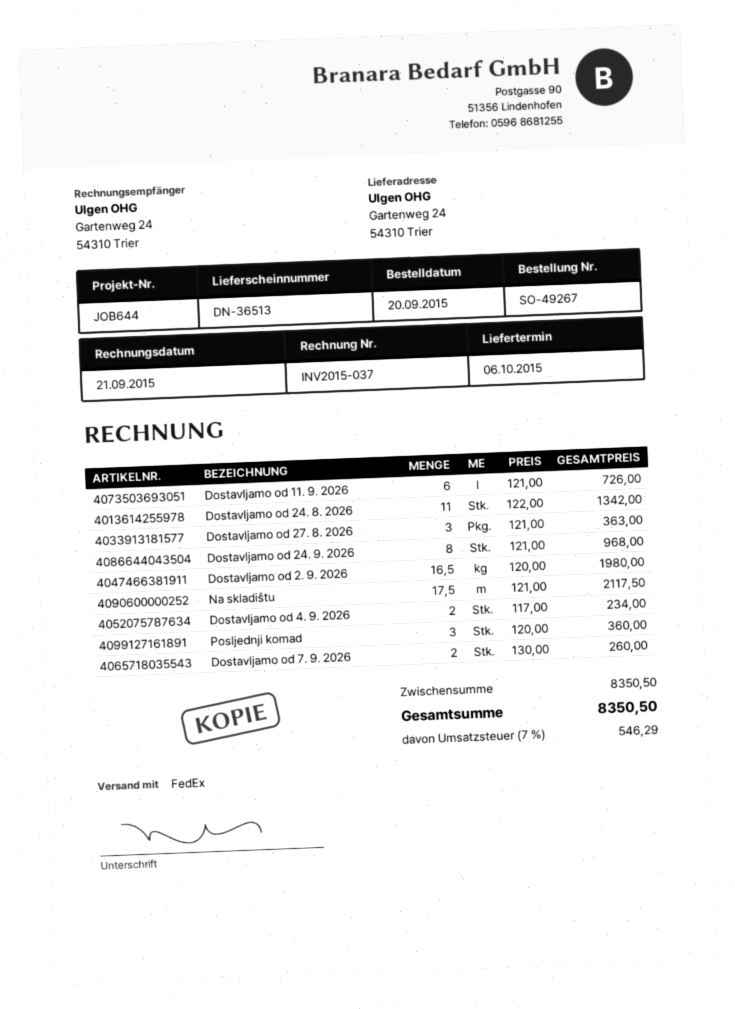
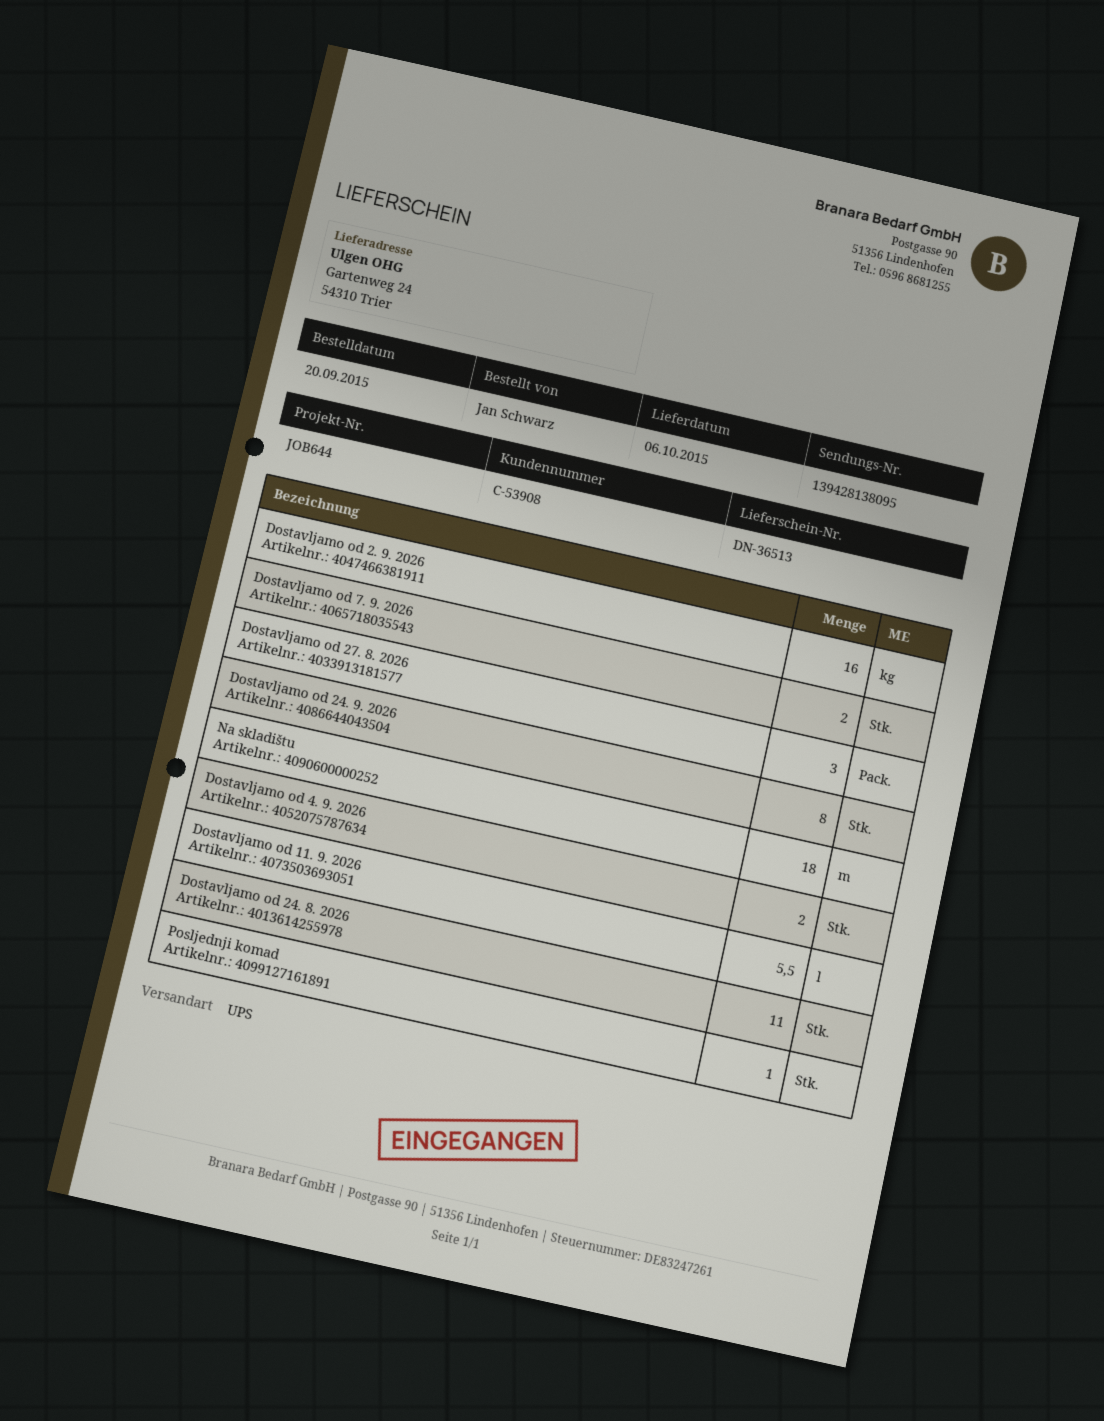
shipping method: FedEx -> UPS
Dostavljamo od 11. 9. 2026: 6 -> 5.5
Dostavljamo od 2. 9. 2026: 16.5 -> 16
Na skladištu: 17.5 -> 18
Posljednji komad: 3 -> 1

